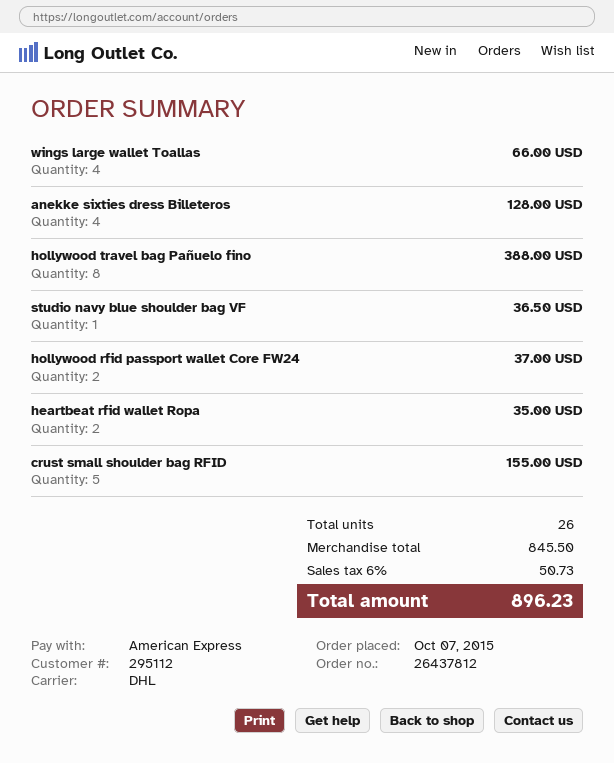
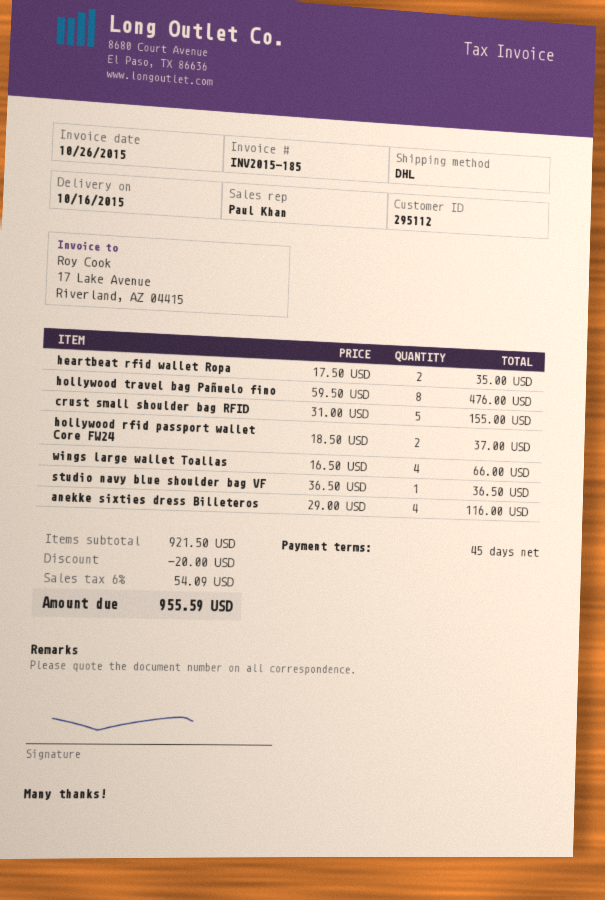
anekke sixties dress Billeteros: 4 for 128.00 -> 4 for 116.00
hollywood travel bag Pañuelo fino: 8 for 388.00 -> 8 for 476.00
subtotal: 845.50 -> 921.50
discount: none -> 20.00
tax: 6% = 50.73 -> 6% = 54.09
total: 896.23 -> 955.59

